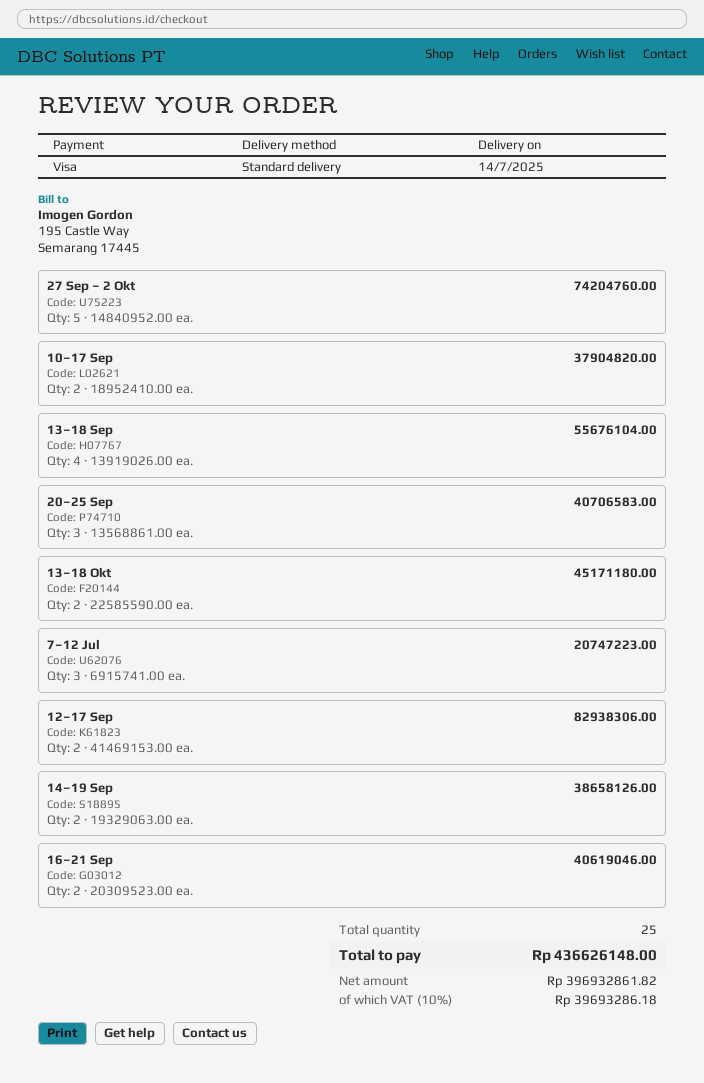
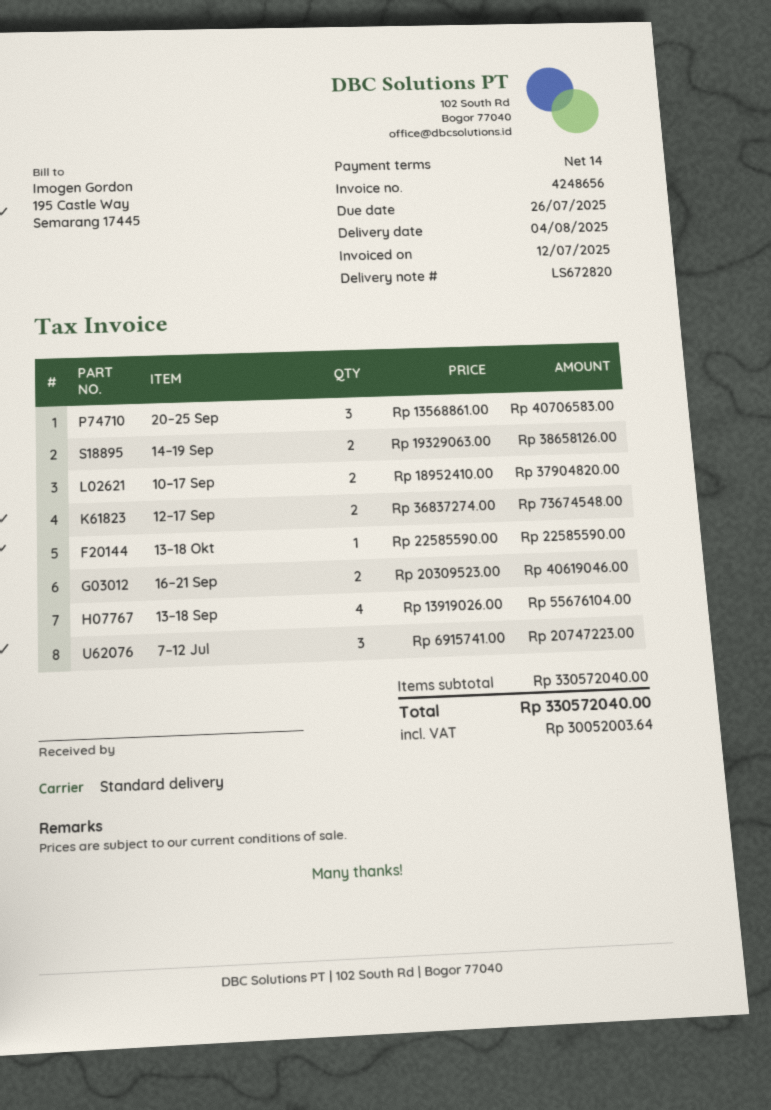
delivery date: 2025-07-14 -> 2025-08-04
27 Sep – 2 Okt: 5 x 14840952.00 = 74204760.00 -> none
13–18 Okt: 2 x 22585590.00 = 45171180.00 -> 1 x 22585590.00 = 22585590.00
12–17 Sep: 2 x 41469153.00 = 82938306.00 -> 2 x 36837274.00 = 73674548.00
tax: 39693286.18 -> 30052003.64
total: 436626148.00 -> 330572040.00

